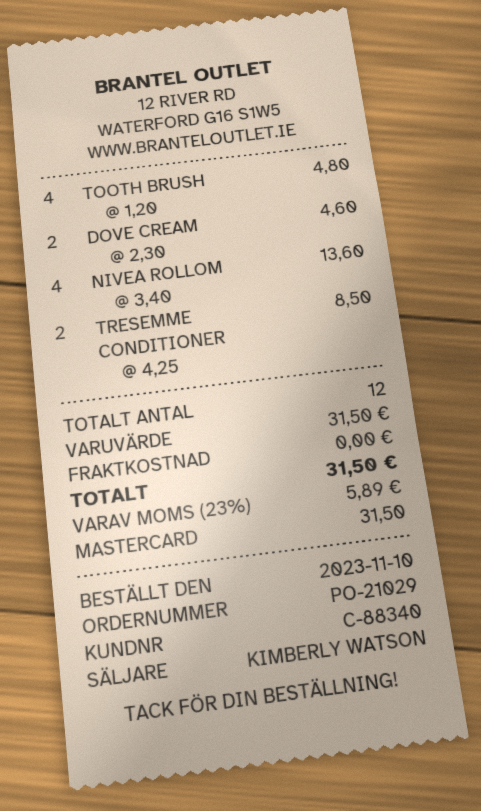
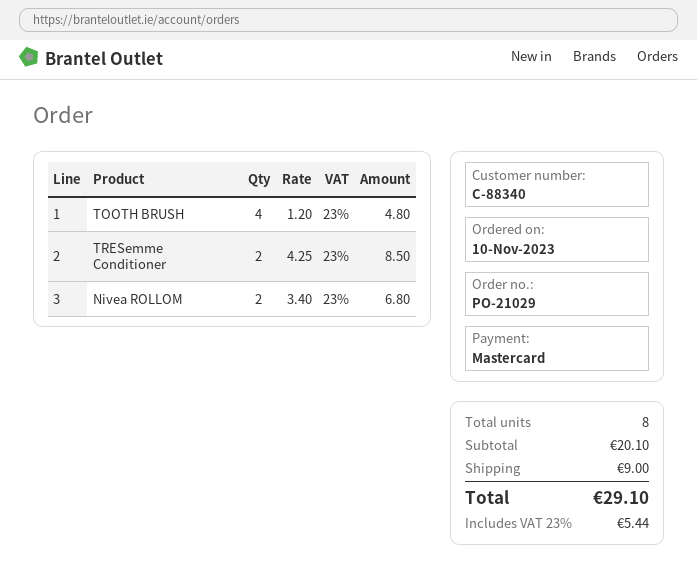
DOVE CREAM: 2 x 2.30 = 4.60 -> none
NIVEA ROLLOM: 4 x 3.40 = 13.60 -> 2 x 3.40 = 6.80
total quantity: 12 -> 8
subtotal: 31.50 -> 20.10
shipping: 0.00 -> 9.00
tax: 23% = 5.89 -> 23% = 5.44
total: 31.50 -> 29.10

